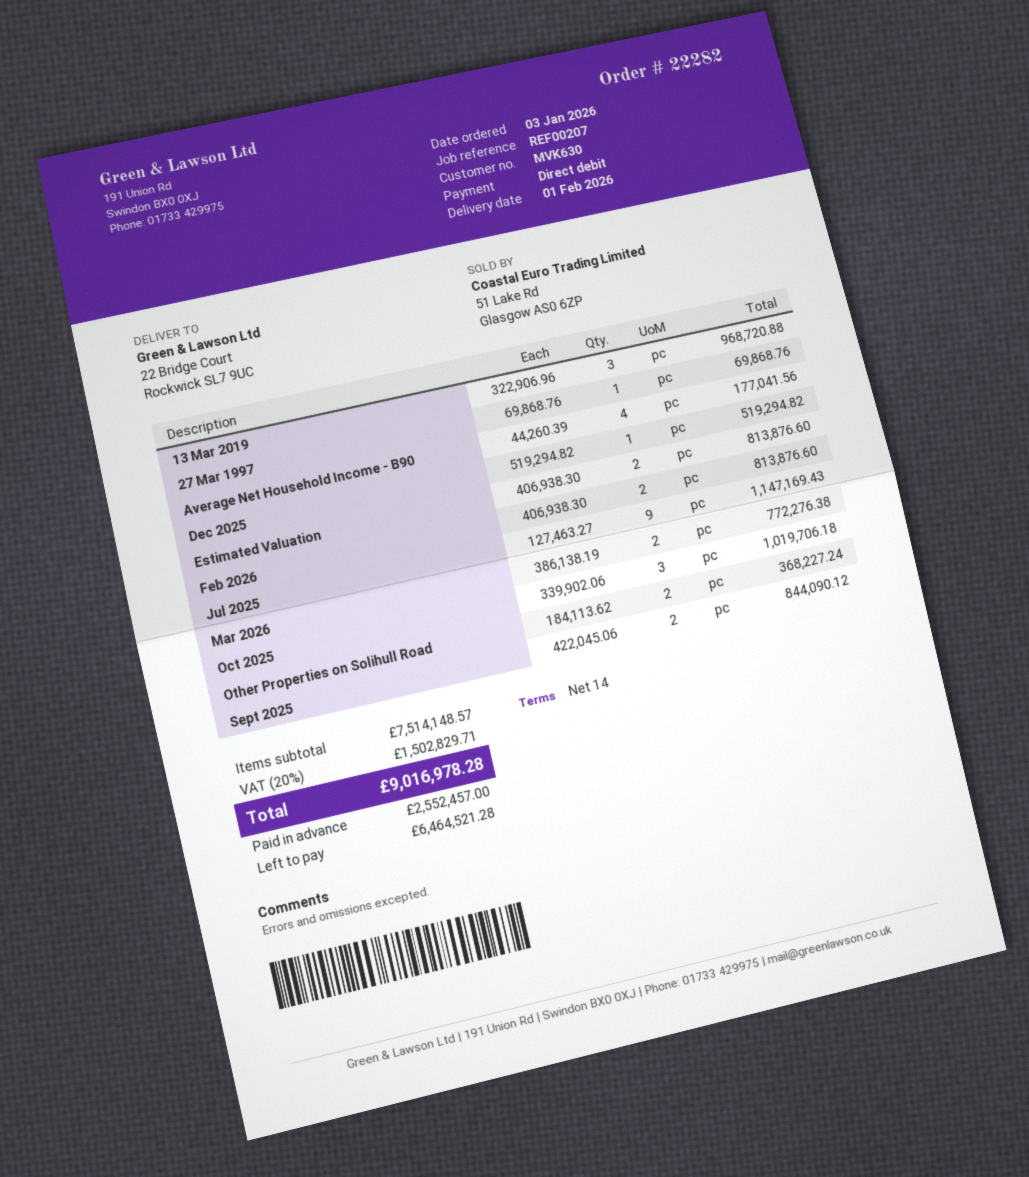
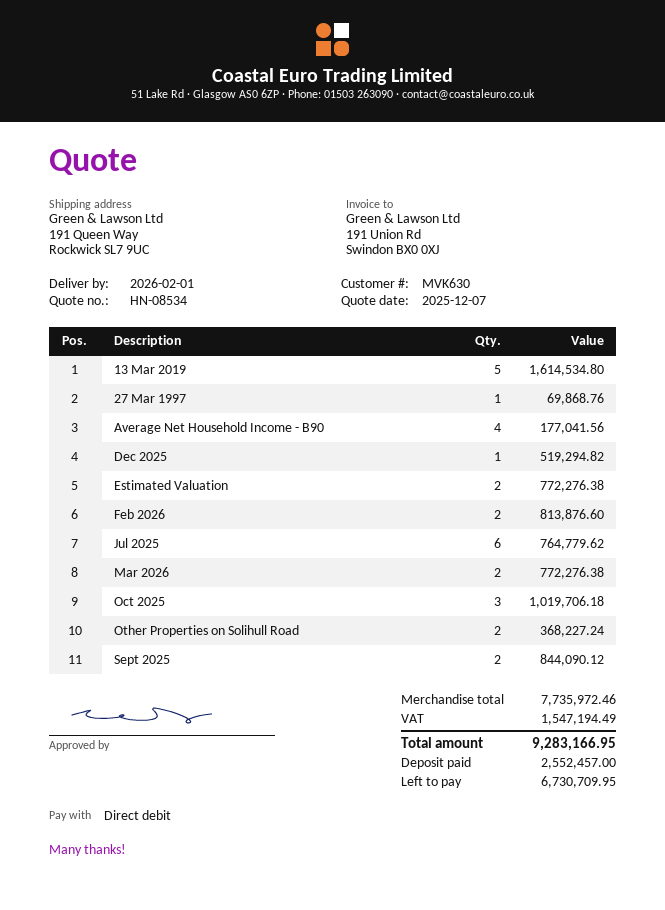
ship to: 22 Bridge Court, Rockwick SL7 9UC -> 191 Queen Way, Rockwick SL7 9UC
13 Mar 2019: 3 for 968720.88 -> 5 for 1614534.80
Estimated Valuation: 2 for 813876.60 -> 2 for 772276.38
Jul 2025: 9 for 1147169.43 -> 6 for 764779.62
subtotal: 7514148.57 -> 7735972.46
tax: 1502829.71 -> 1547194.49
total: 9016978.28 -> 9283166.95
balance: 6464521.28 -> 6730709.95

